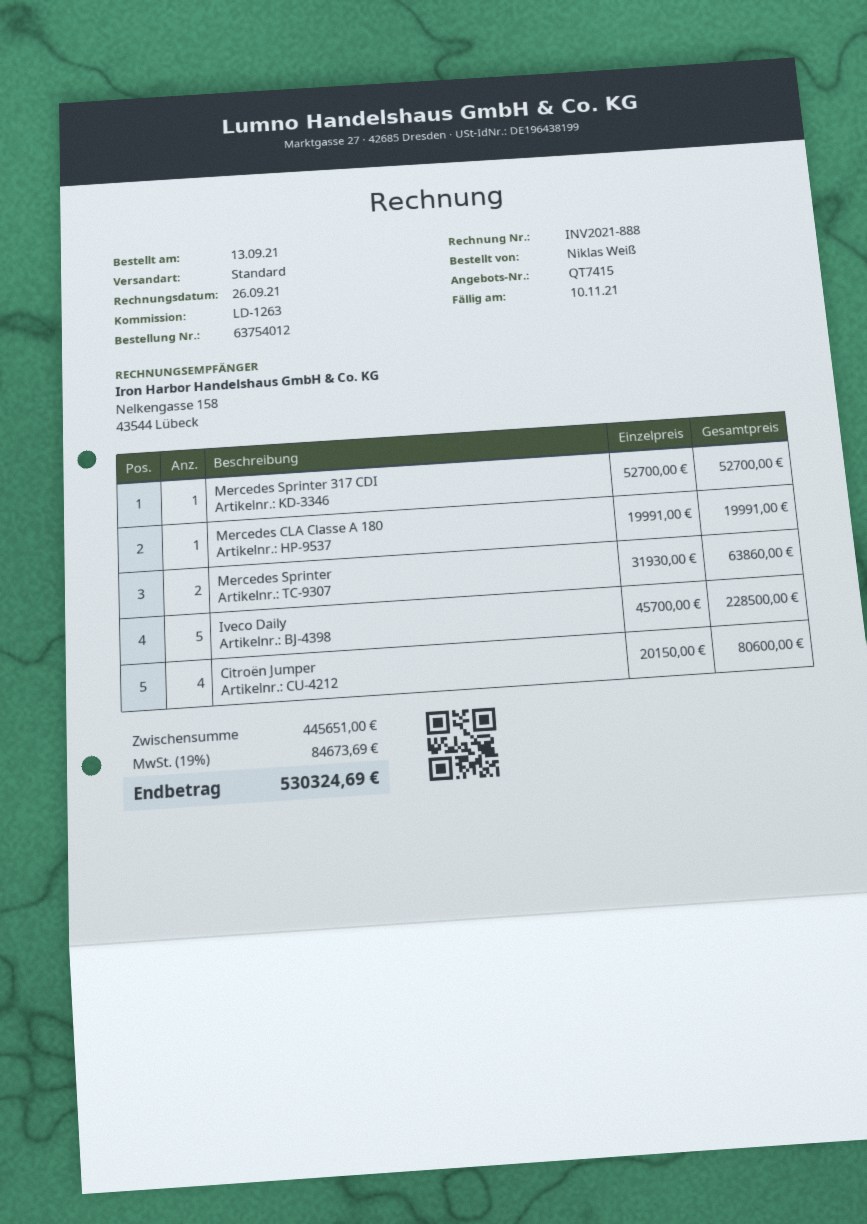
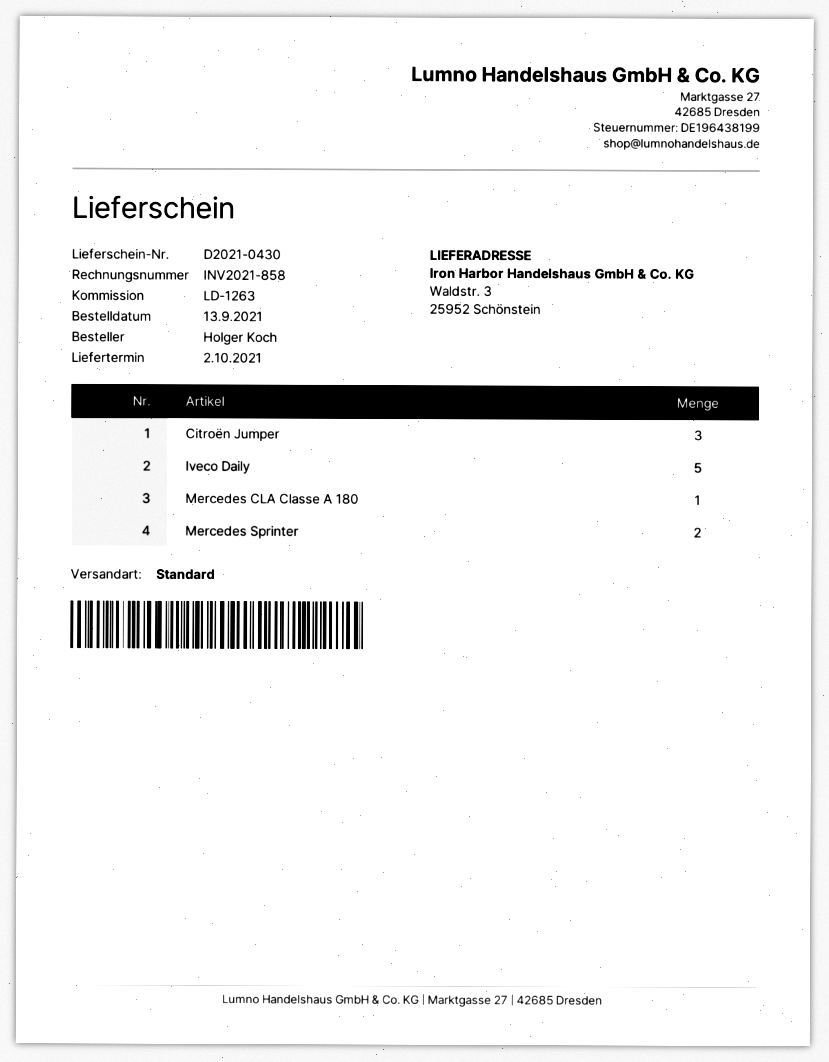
invoice number: INV2021-888 -> INV2021-858
ordered by: Niklas Weiß -> Holger Koch
Mercedes Sprinter 317 CDI: 1 -> none
Citroën Jumper: 4 -> 3

